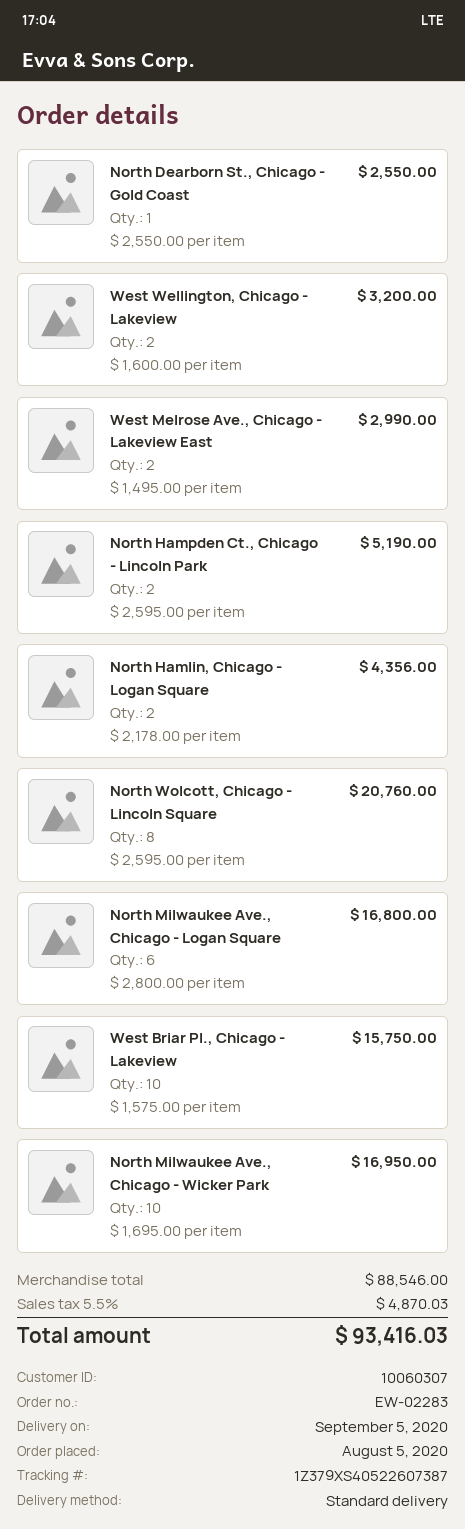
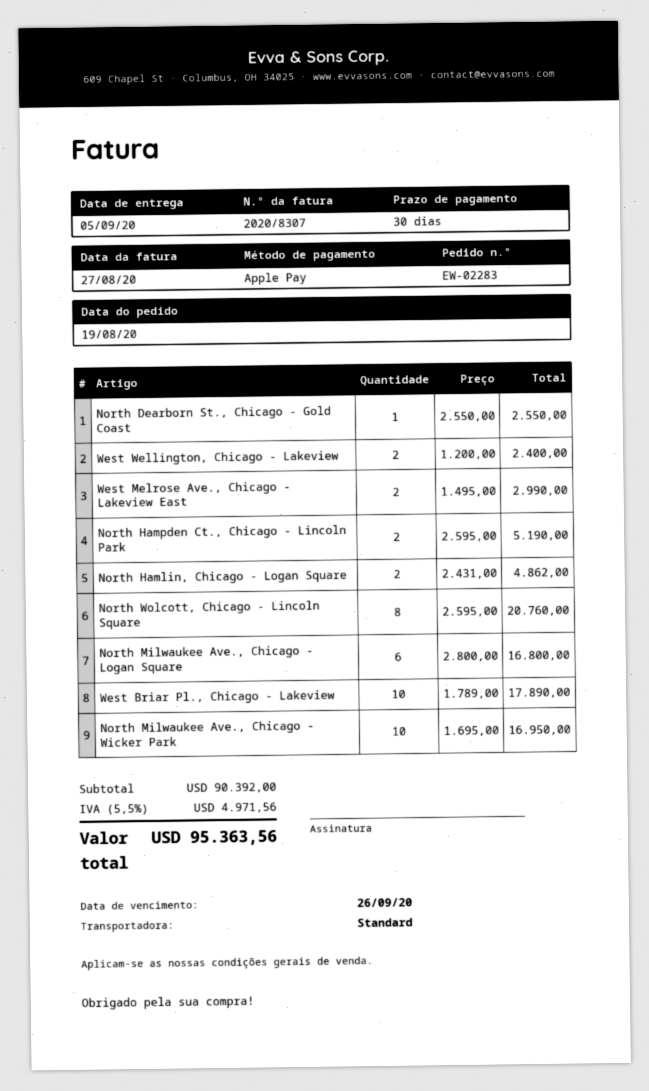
order date: 2020-08-05 -> 2020-08-19
West Wellington, Chicago - Lakeview: 2 x 1600.00 = 3200.00 -> 2 x 1200.00 = 2400.00
North Hamlin, Chicago - Logan Square: 2 x 2178.00 = 4356.00 -> 2 x 2431.00 = 4862.00
West Briar Pl., Chicago - Lakeview: 10 x 1575.00 = 15750.00 -> 10 x 1789.00 = 17890.00
subtotal: 88546.00 -> 90392.00
tax: 5.5% = 4870.03 -> 5.5% = 4971.56
total: 93416.03 -> 95363.56

